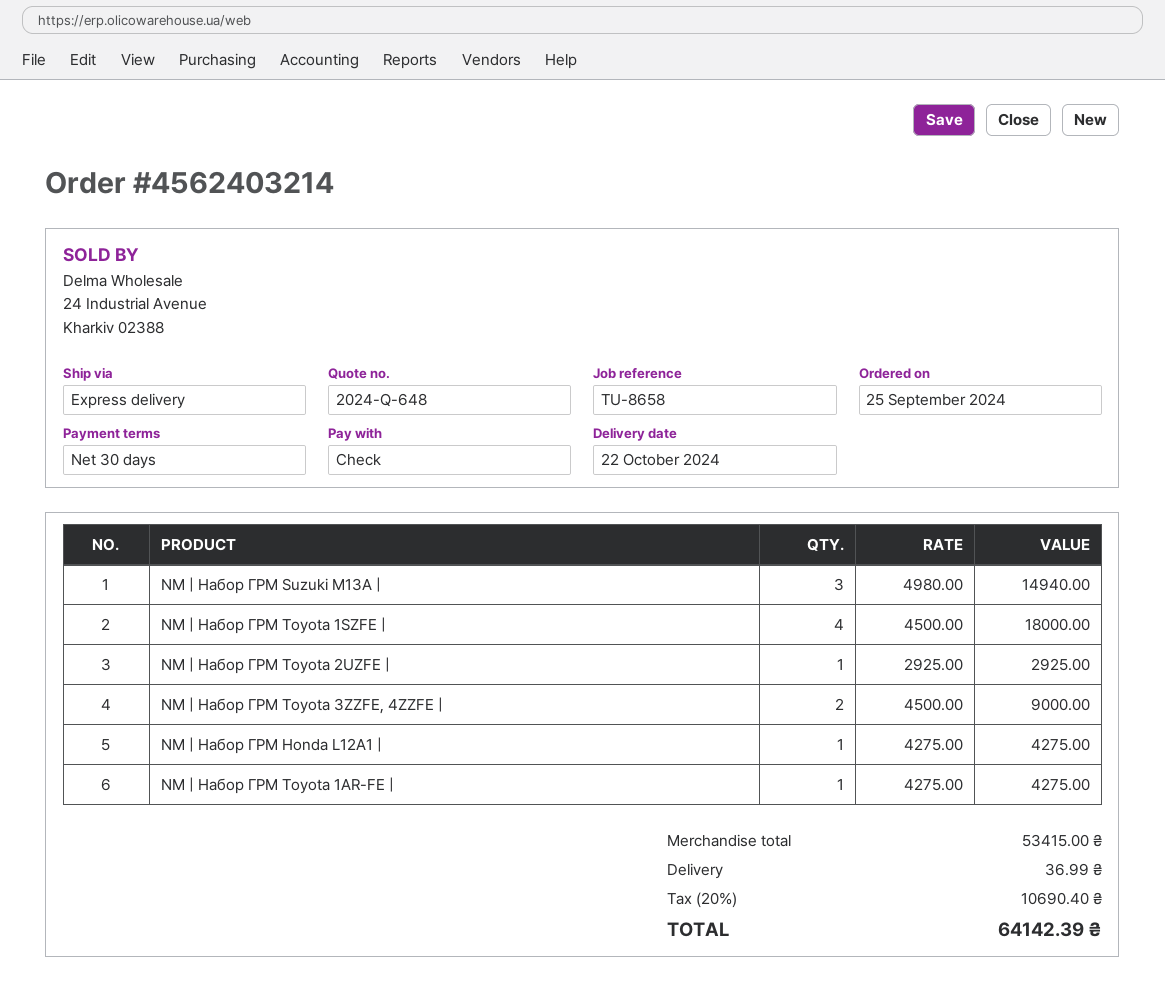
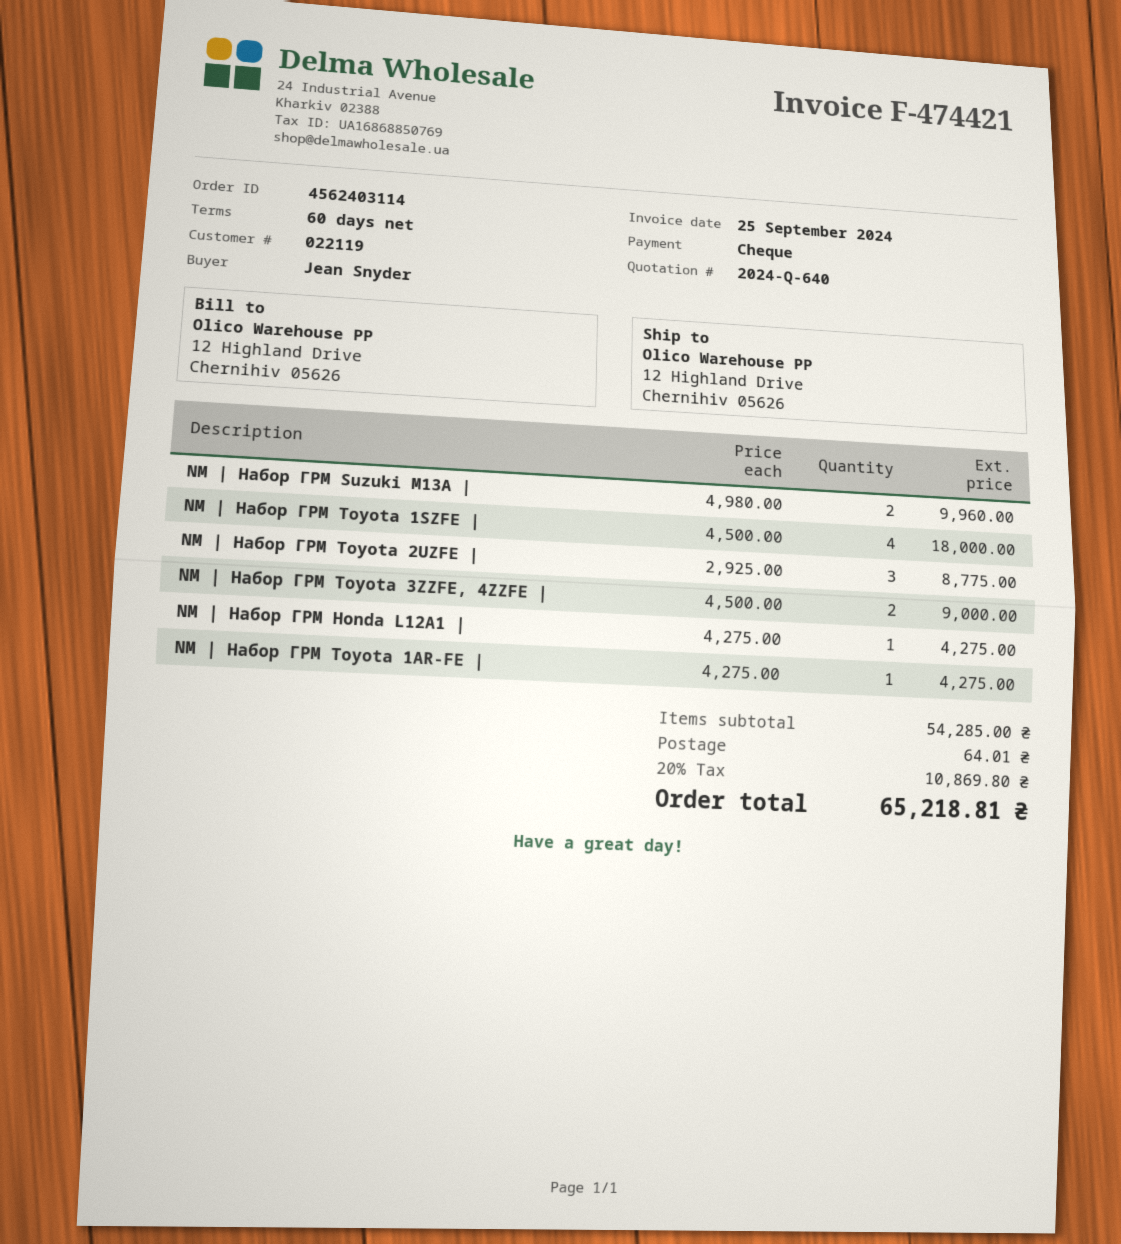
quote number: 2024-Q-648 -> 2024-Q-640
order number: 4562403214 -> 4562403114
payment terms: 30 days -> 60 days
NM | Набор ГРМ Suzuki M13A |: 3 x 4980.00 = 14940.00 -> 2 x 4980.00 = 9960.00
NM | Набор ГРМ Toyota 2UZFE |: 1 x 2925.00 = 2925.00 -> 3 x 2925.00 = 8775.00
subtotal: 53415.00 -> 54285.00
shipping: 36.99 -> 64.01
tax: 20% = 10690.40 -> 20% = 10869.80
total: 64142.39 -> 65218.81

